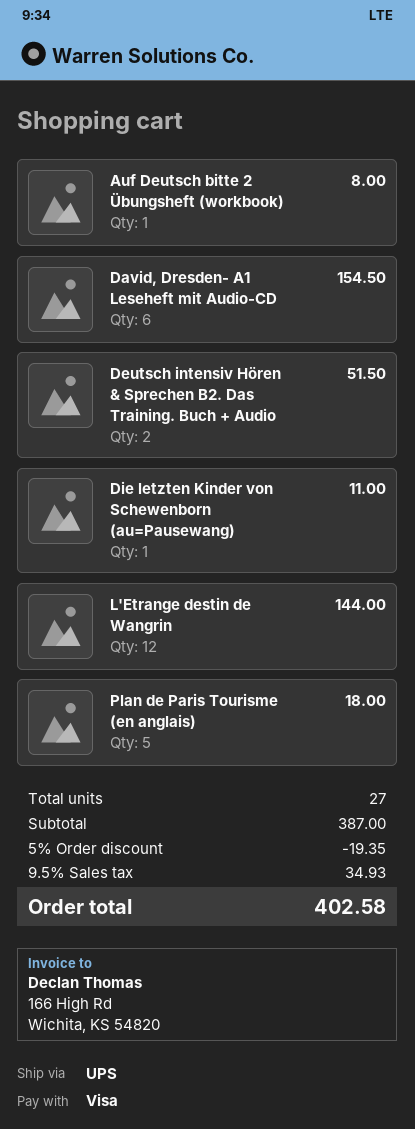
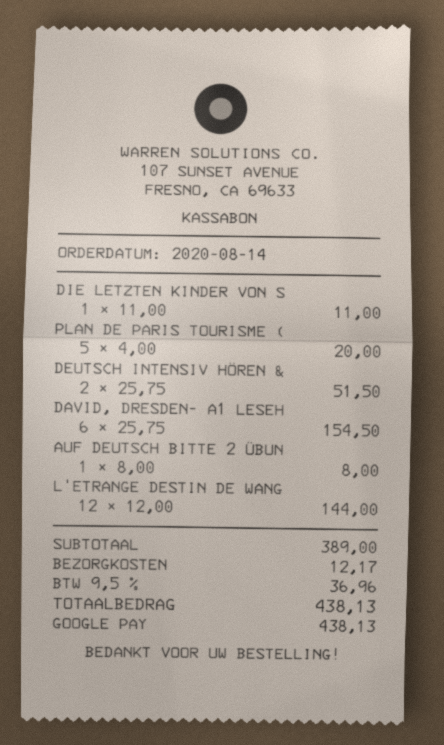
payment method: Visa -> Google Pay
Plan de Paris Tourisme (en anglais): 5 for 18.00 -> 5 for 20.00
subtotal: 387.00 -> 389.00
discount: 5% = 19.35 -> none
shipping: none -> 12.17
tax: 9.5% = 34.93 -> 9.5% = 36.96
total: 402.58 -> 438.13

